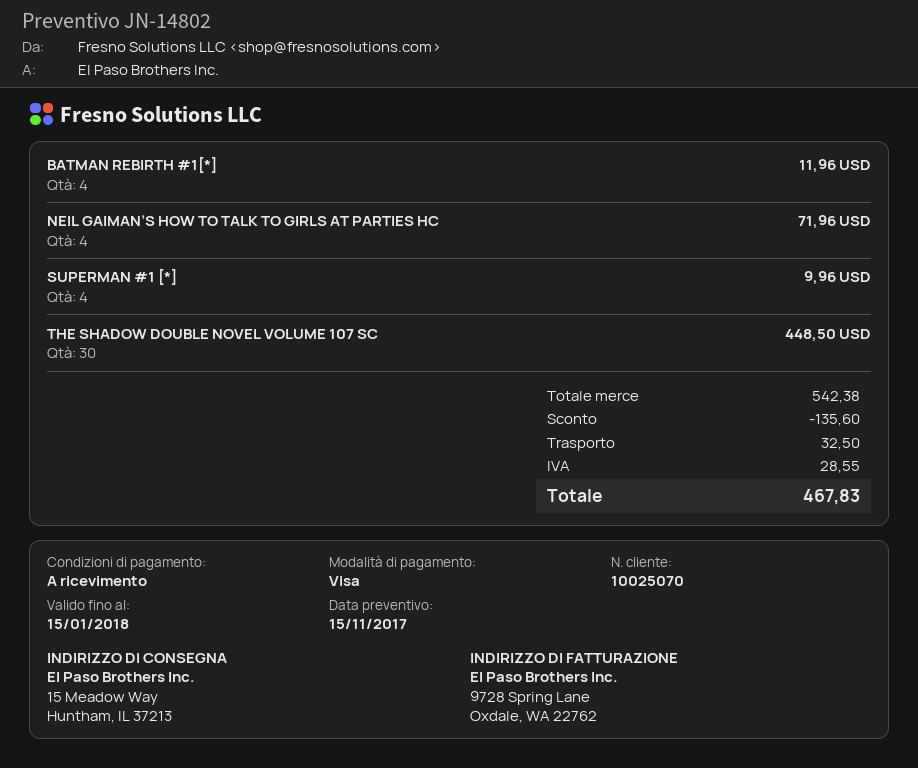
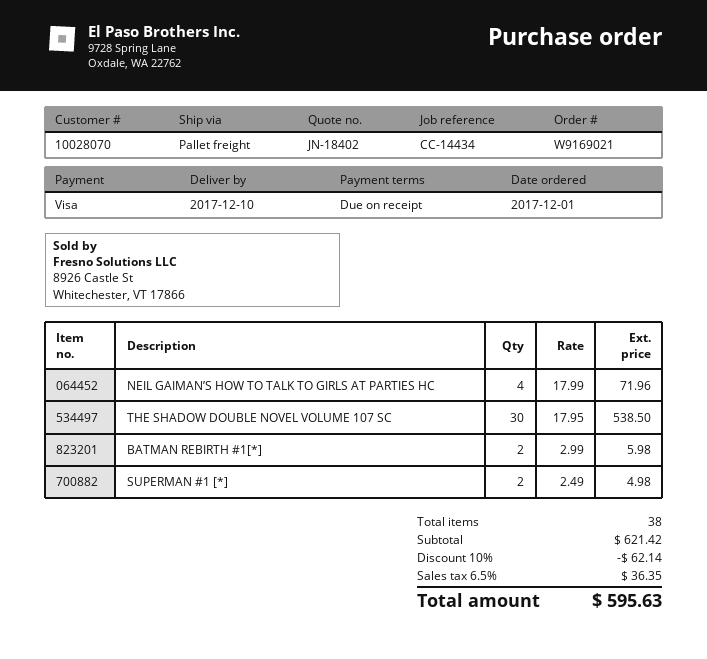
quote number: JN-14802 -> JN-18402
customer number: 10025070 -> 10028070
BATMAN REBIRTH #1[*]: 4 for 11.96 -> 2 for 5.98
SUPERMAN #1 [*]: 4 for 9.96 -> 2 for 4.98
THE SHADOW DOUBLE NOVEL VOLUME 107 SC: 30 for 448.50 -> 30 for 538.50
subtotal: 542.38 -> 621.42
discount: 135.60 -> 62.14
shipping: 32.50 -> none
tax: 28.55 -> 36.35
total: 467.83 -> 595.63

